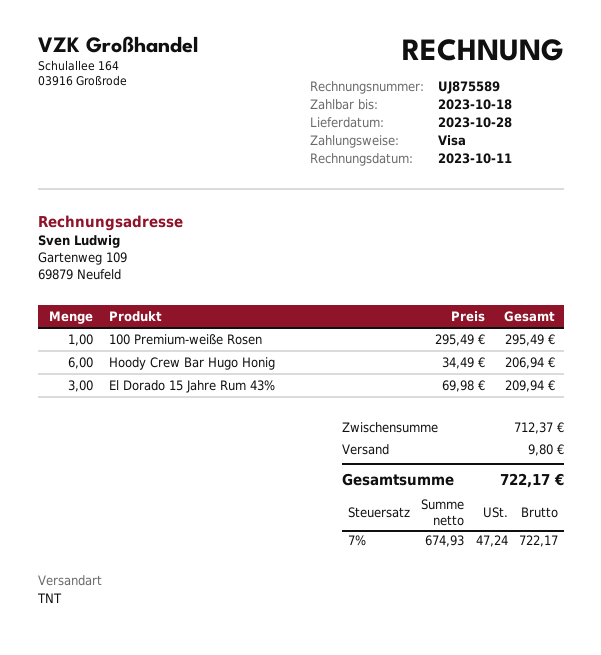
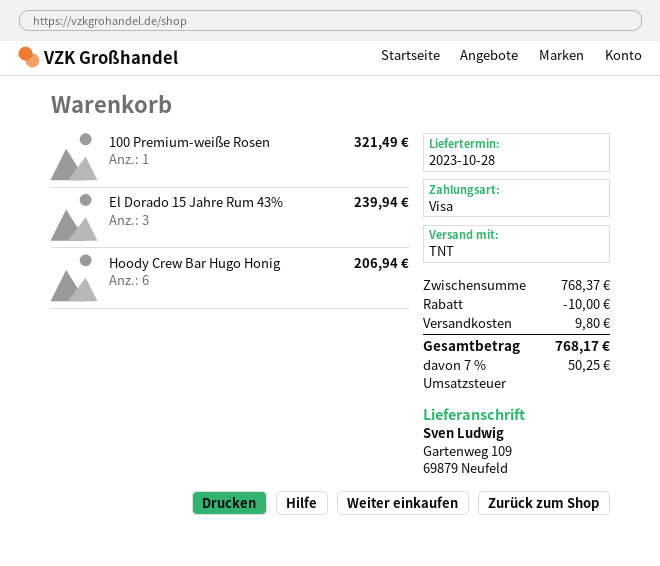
100 Premium-weiße Rosen: 1 for 295.49 -> 1 for 321.49
El Dorado 15 Jahre Rum 43%: 3 for 209.94 -> 3 for 239.94
subtotal: 712.37 -> 768.37
discount: none -> 10.00
tax: 7% = 47.24 -> 7% = 50.25
total: 722.17 -> 768.17

